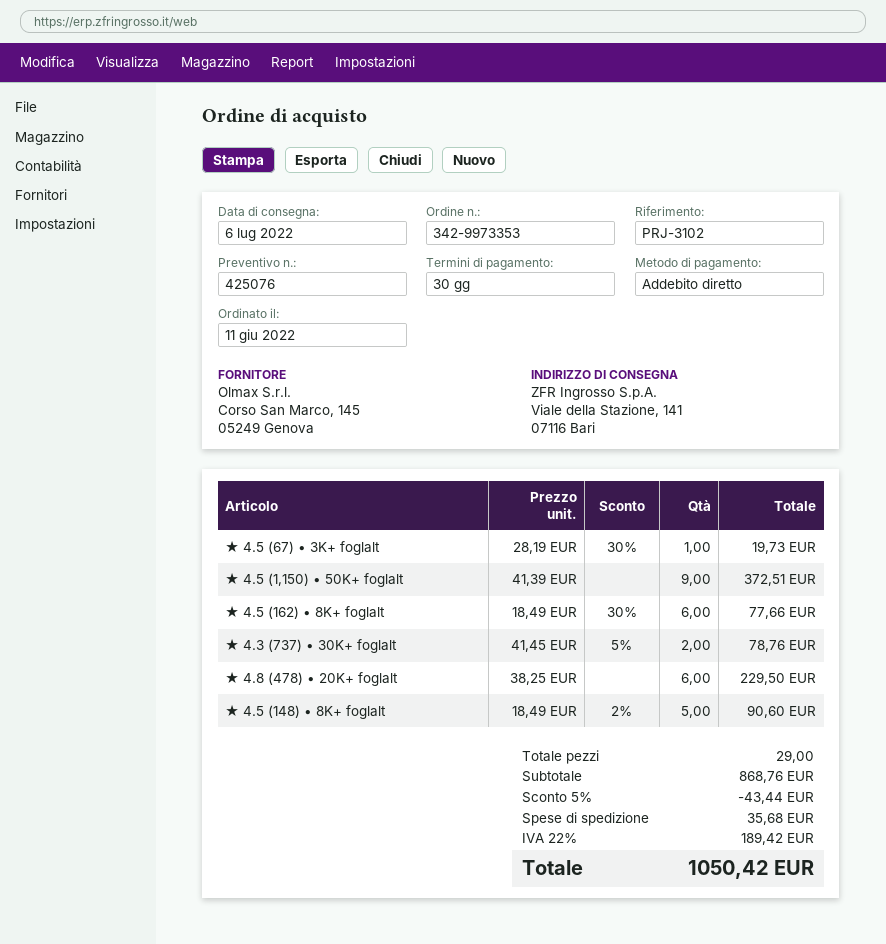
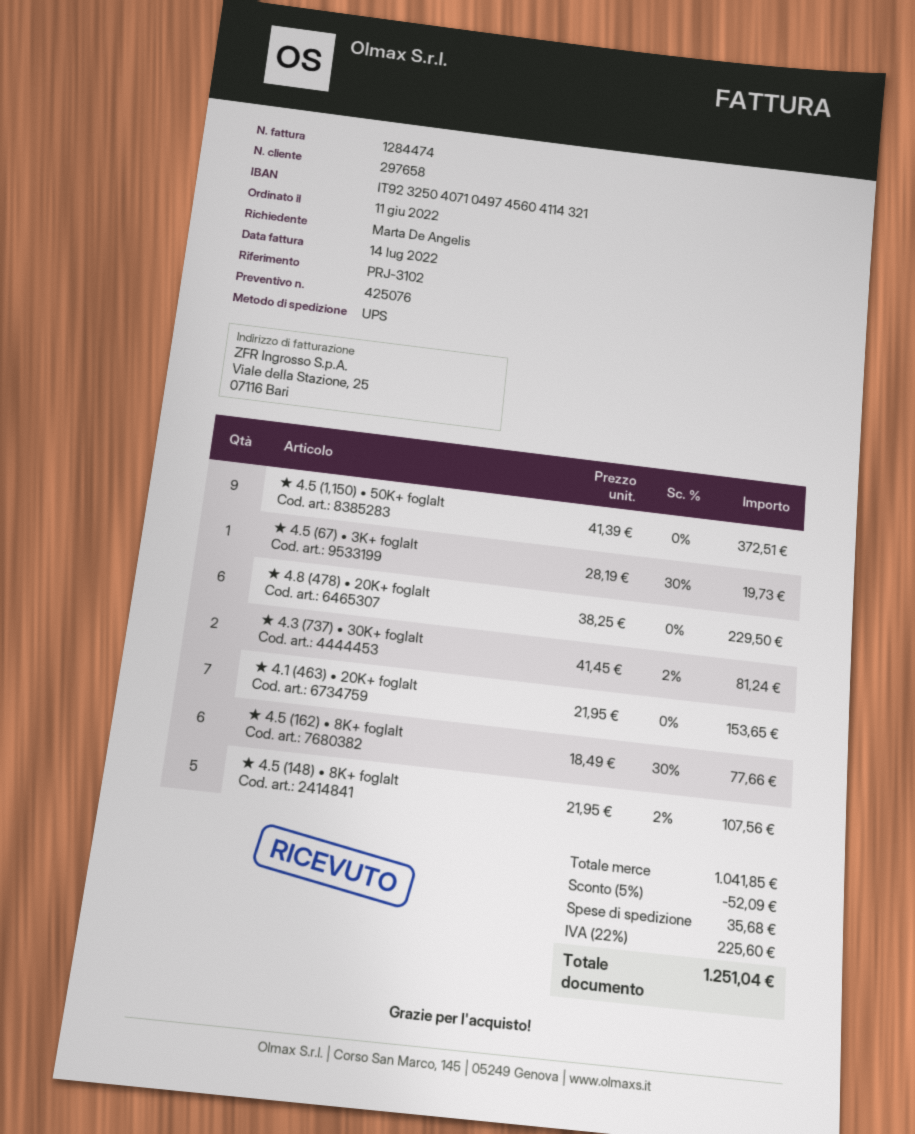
★ 4.3 (737) • 30K+ foglalt: 2 x 41.45 - 5% = 78.76 -> 2 x 41.45 - 2% = 81.24
★ 4.5 (148) • 8K+ foglalt: 5 x 18.49 - 2% = 90.60 -> 5 x 21.95 - 2% = 107.56
★ 4.1 (463) • 20K+ foglalt: none -> 7 x 21.95 = 153.65
subtotal: 868.76 -> 1041.85
discount: 5% = 43.44 -> 5% = 52.09
tax: 22% = 189.42 -> 22% = 225.60
total: 1050.42 -> 1251.04

